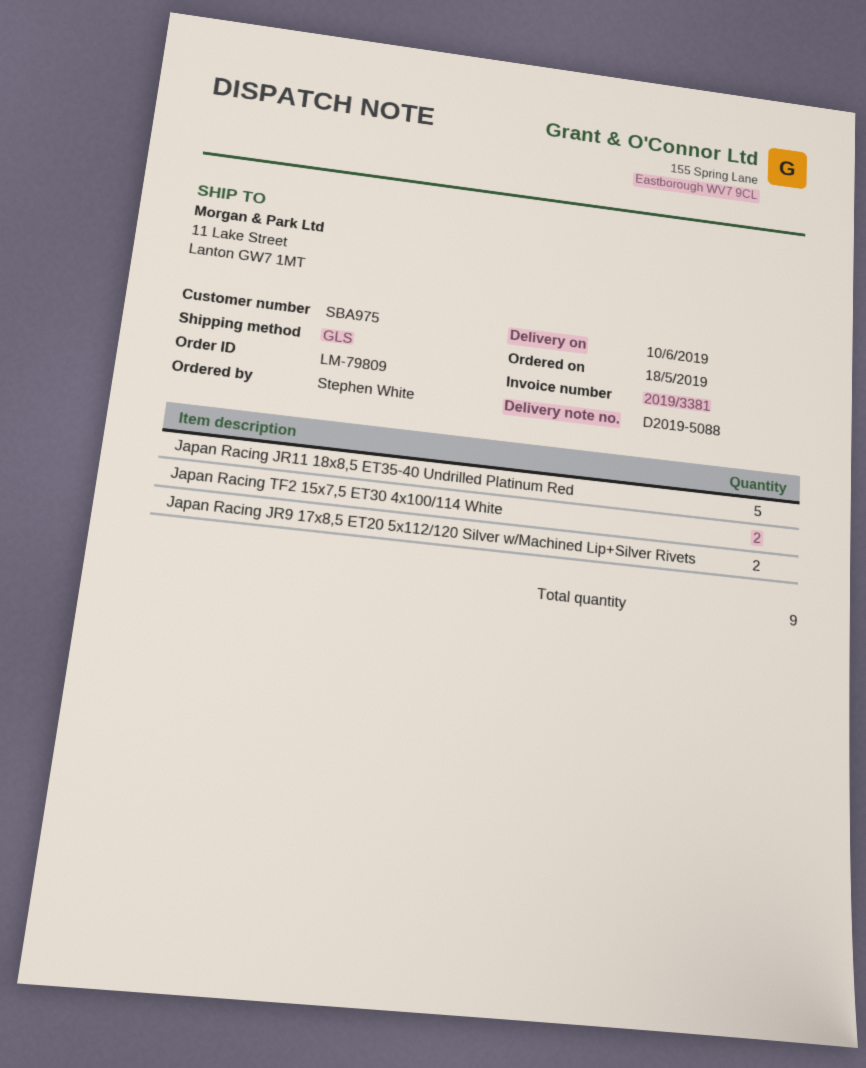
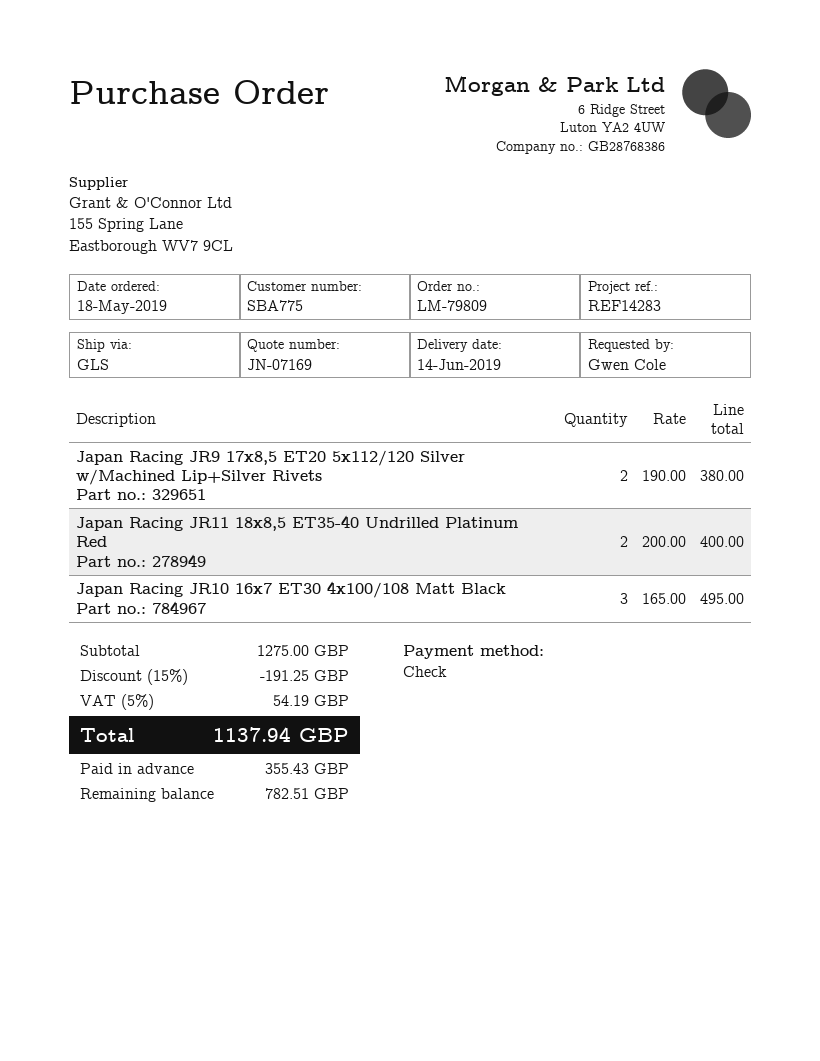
delivery date: 2019-06-10 -> 2019-06-14
customer number: SBA975 -> SBA775
ordered by: Stephen White -> Gwen Cole
Japan Racing JR11 18x8,5 ET35-40 Undrilled Platinum Red: 5 -> 2
Japan Racing TF2 15x7,5 ET30 4x100/114 White: 2 -> none
Japan Racing JR10 16x7 ET30 4x100/108 Matt Black: none -> 3

